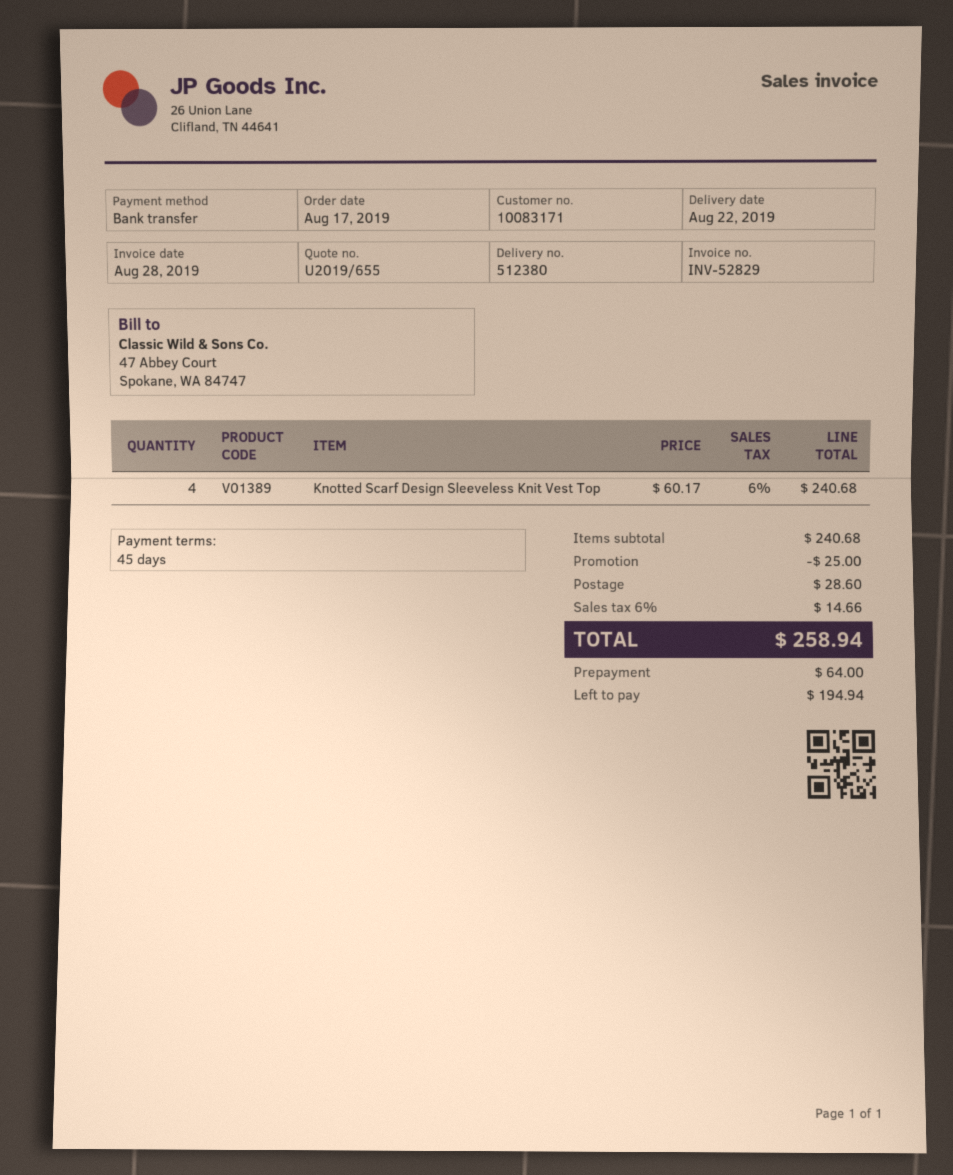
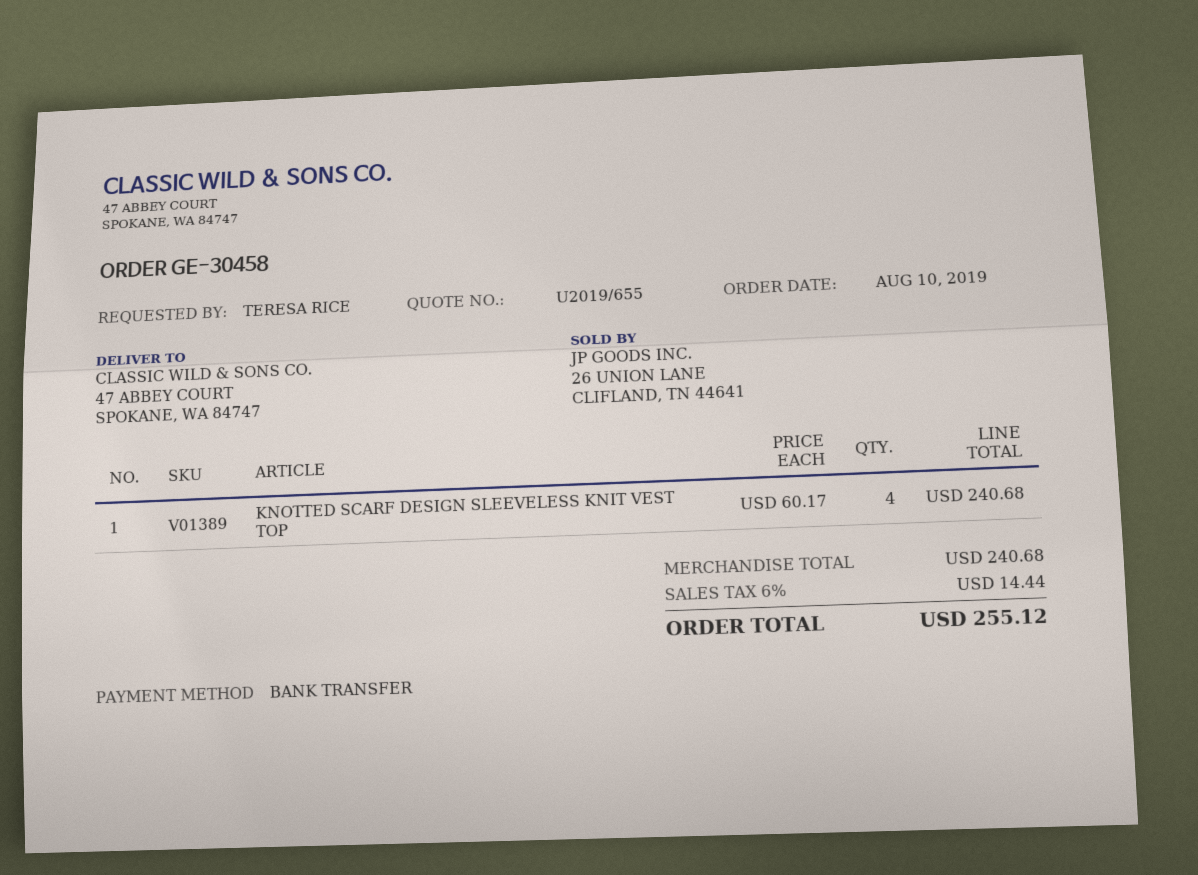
order date: 2019-08-17 -> 2019-08-10
discount: 25.00 -> none
shipping: 28.60 -> none
tax: 6% = 14.66 -> 6% = 14.44
total: 258.94 -> 255.12

